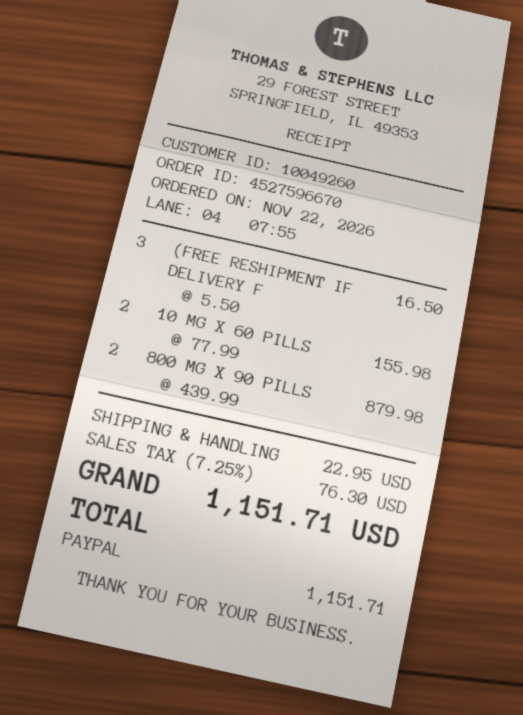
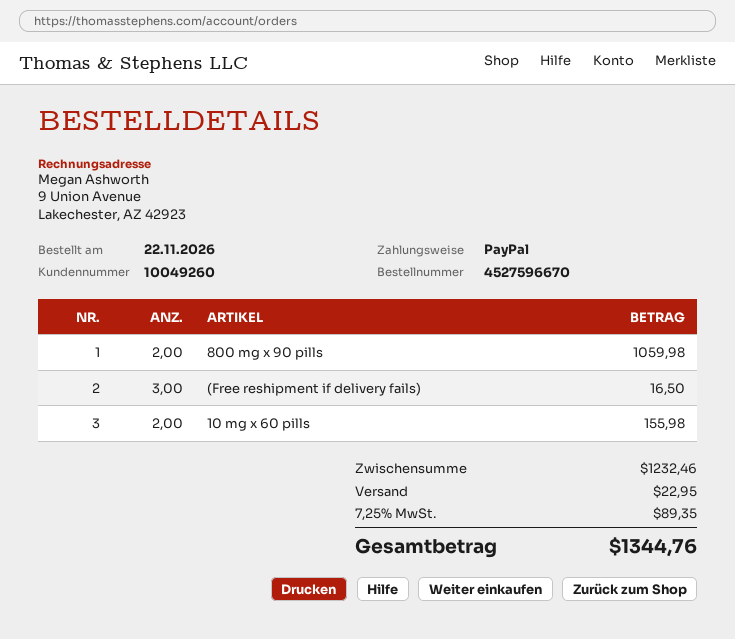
800 MG X 90 PILLS: 2 for 879.98 -> 2 for 1059.98
tax: 7.25% = 76.30 -> 7.25% = 89.35
total: 1151.71 -> 1344.76

